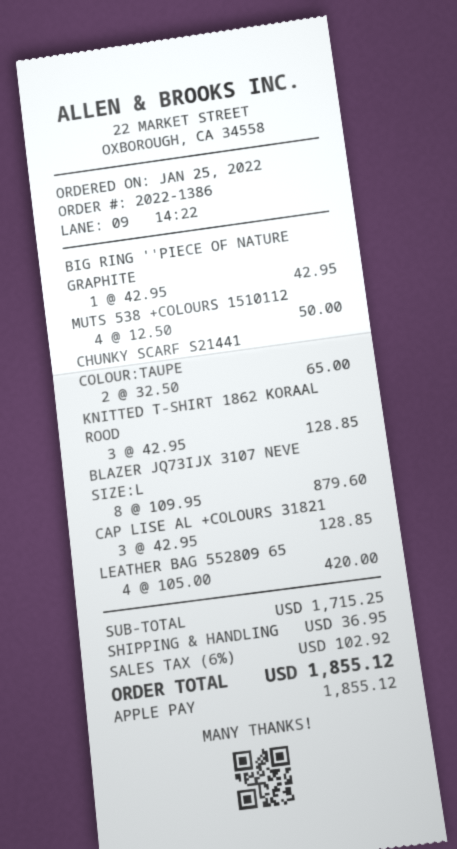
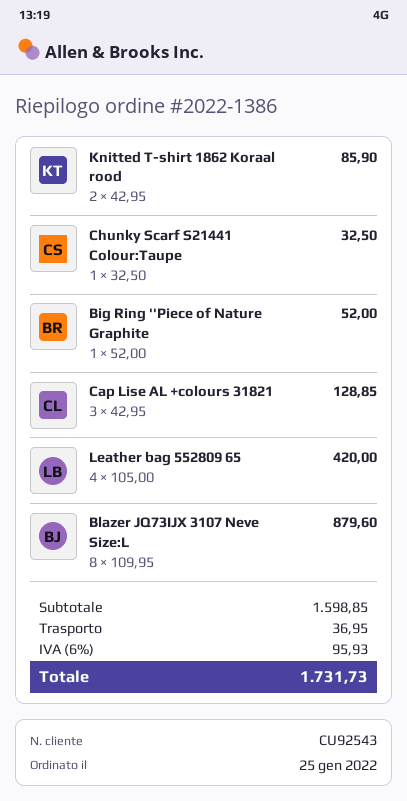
BIG RING ''PIECE OF NATURE GRAPHITE: 1 x 42.95 = 42.95 -> 1 x 52.00 = 52.00
MUTS 538 +COLOURS 1510112: 4 x 12.50 = 50.00 -> none
CHUNKY SCARF S21441 COLOUR:TAUPE: 2 x 32.50 = 65.00 -> 1 x 32.50 = 32.50
KNITTED T-SHIRT 1862 KORAAL ROOD: 3 x 42.95 = 128.85 -> 2 x 42.95 = 85.90
subtotal: 1715.25 -> 1598.85
tax: 6% = 102.92 -> 6% = 95.93
total: 1855.12 -> 1731.73

